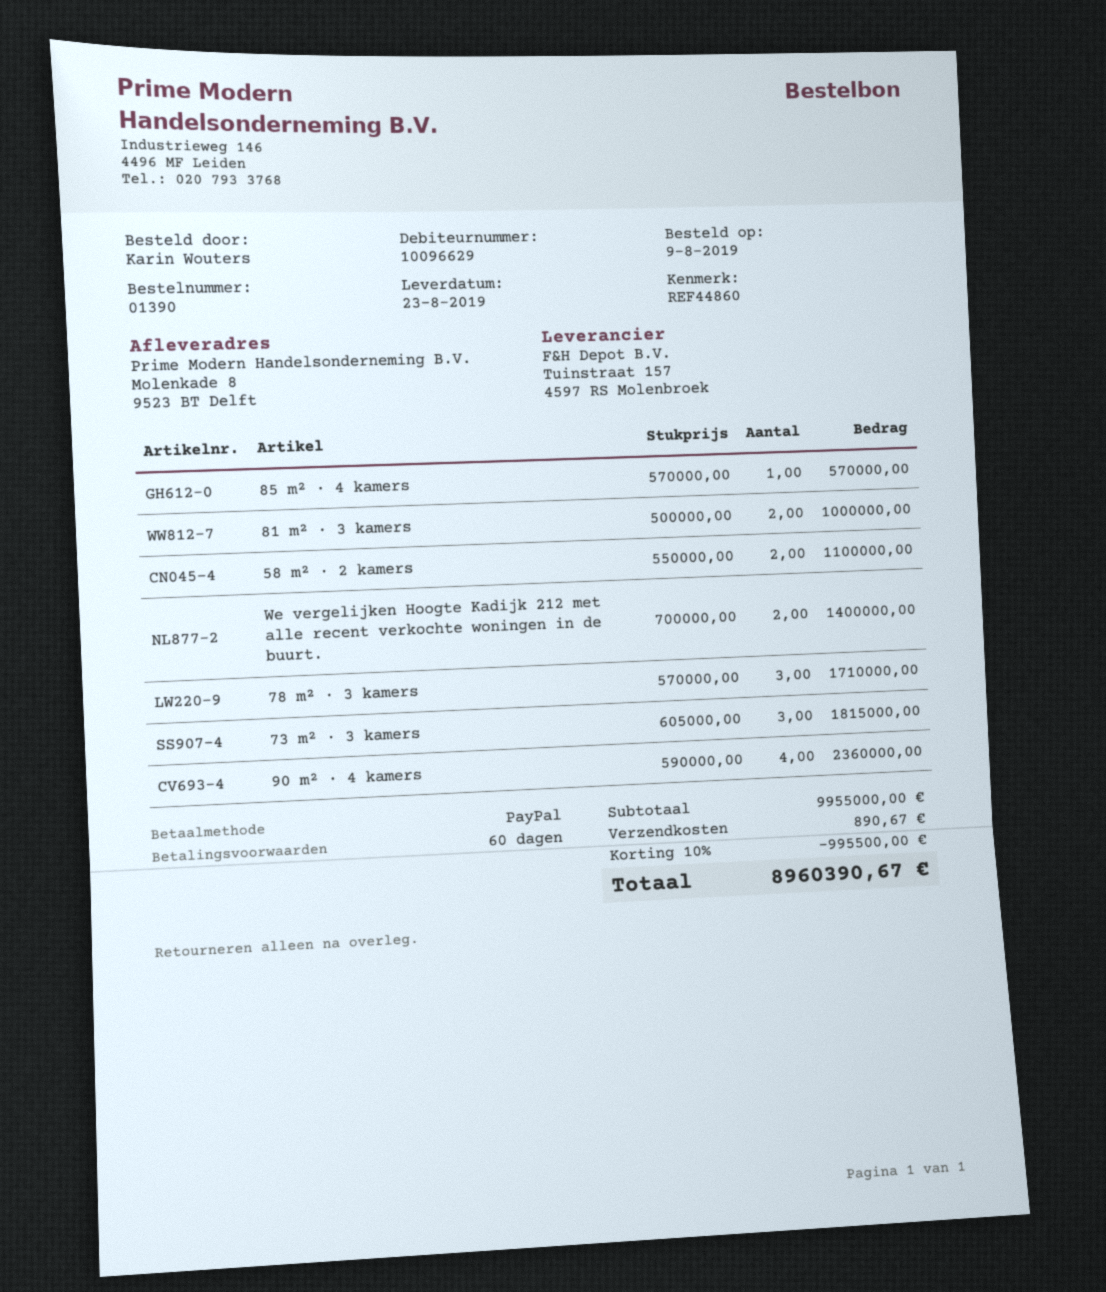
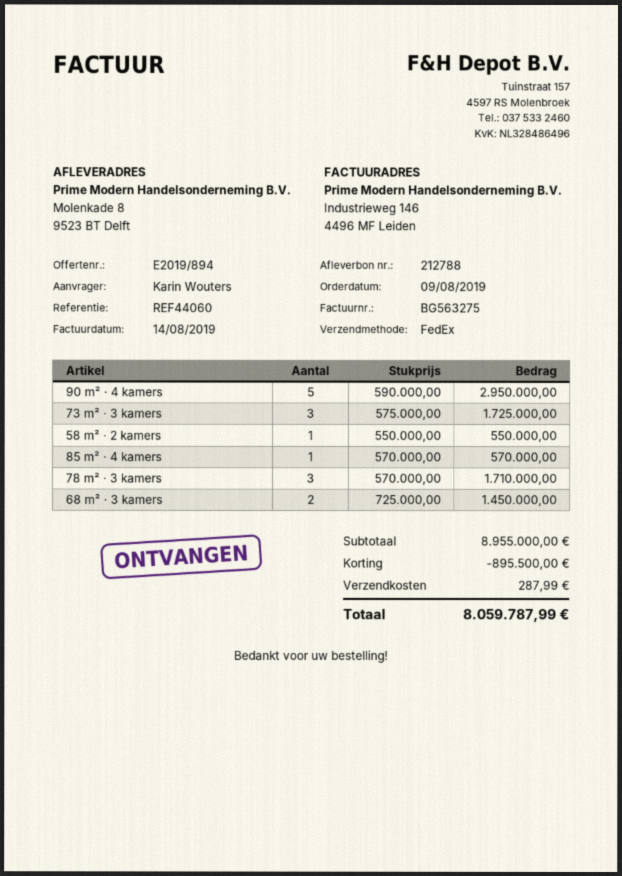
reference: REF44860 -> REF44060
81 m² · 3 kamers: 2 x 500000.00 = 1000000.00 -> none
58 m² · 2 kamers: 2 x 550000.00 = 1100000.00 -> 1 x 550000.00 = 550000.00
We vergelijken Hoogte Kadijk 212 met alle recent verkochte woningen in de buurt.: 2 x 700000.00 = 1400000.00 -> none
73 m² · 3 kamers: 3 x 605000.00 = 1815000.00 -> 3 x 575000.00 = 1725000.00
90 m² · 4 kamers: 4 x 590000.00 = 2360000.00 -> 5 x 590000.00 = 2950000.00
68 m² · 3 kamers: none -> 2 x 725000.00 = 1450000.00
subtotal: 9955000.00 -> 8955000.00
discount: 995500.00 -> 895500.00
shipping: 890.67 -> 287.99
total: 8960390.67 -> 8059787.99

